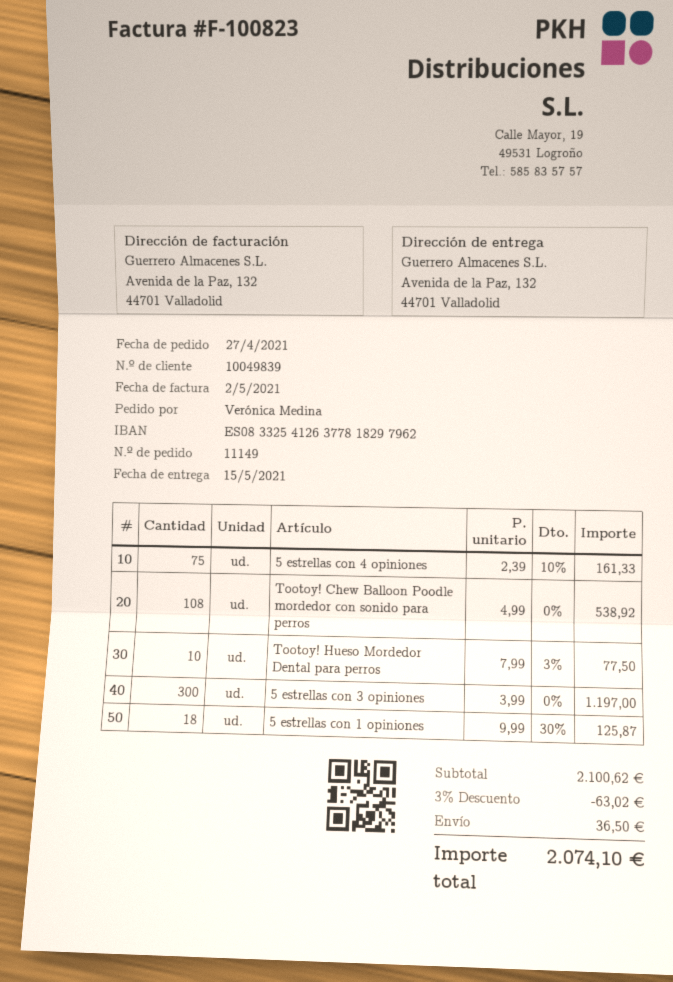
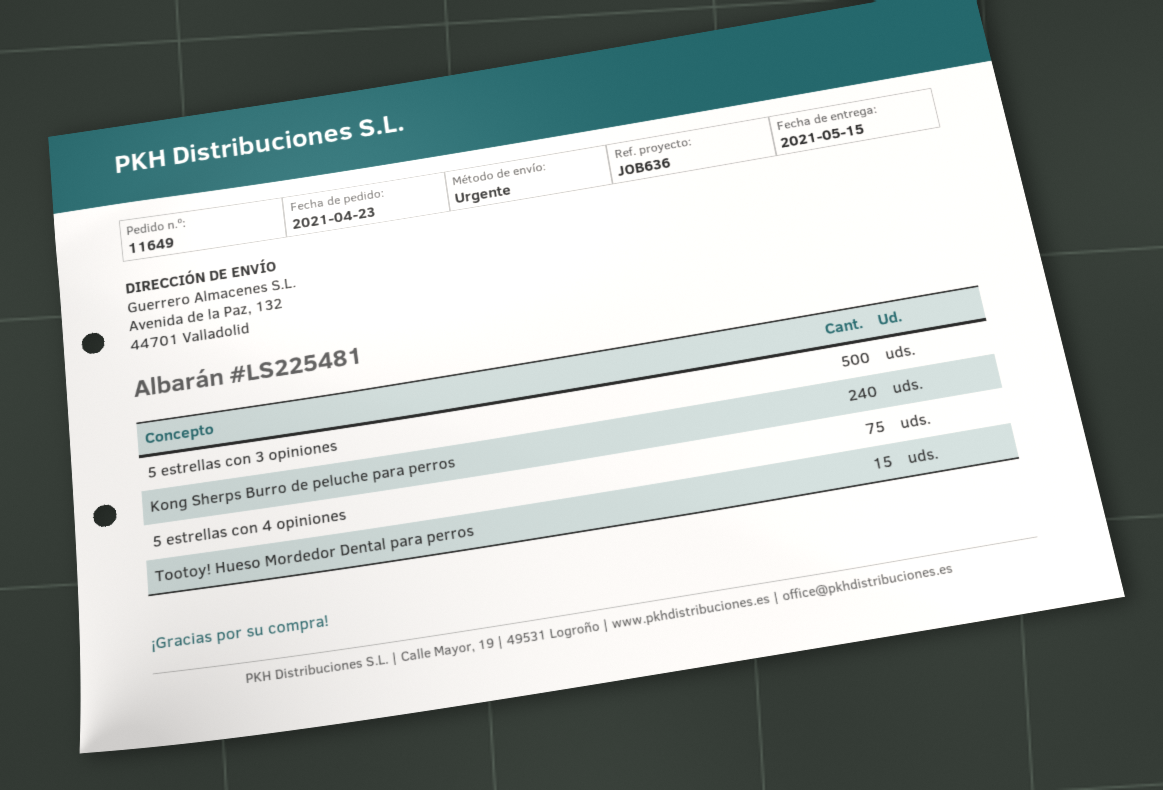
order number: 11149 -> 11649
order date: 2021-04-27 -> 2021-04-23
Tootoy! Chew Balloon Poodle mordedor con sonido para perros: 108 -> none
Tootoy! Hueso Mordedor Dental para perros: 10 -> 15
5 estrellas con 3 opiniones: 300 -> 500
5 estrellas con 1 opiniones: 18 -> none
Kong Sherps Burro de peluche para perros: none -> 240

